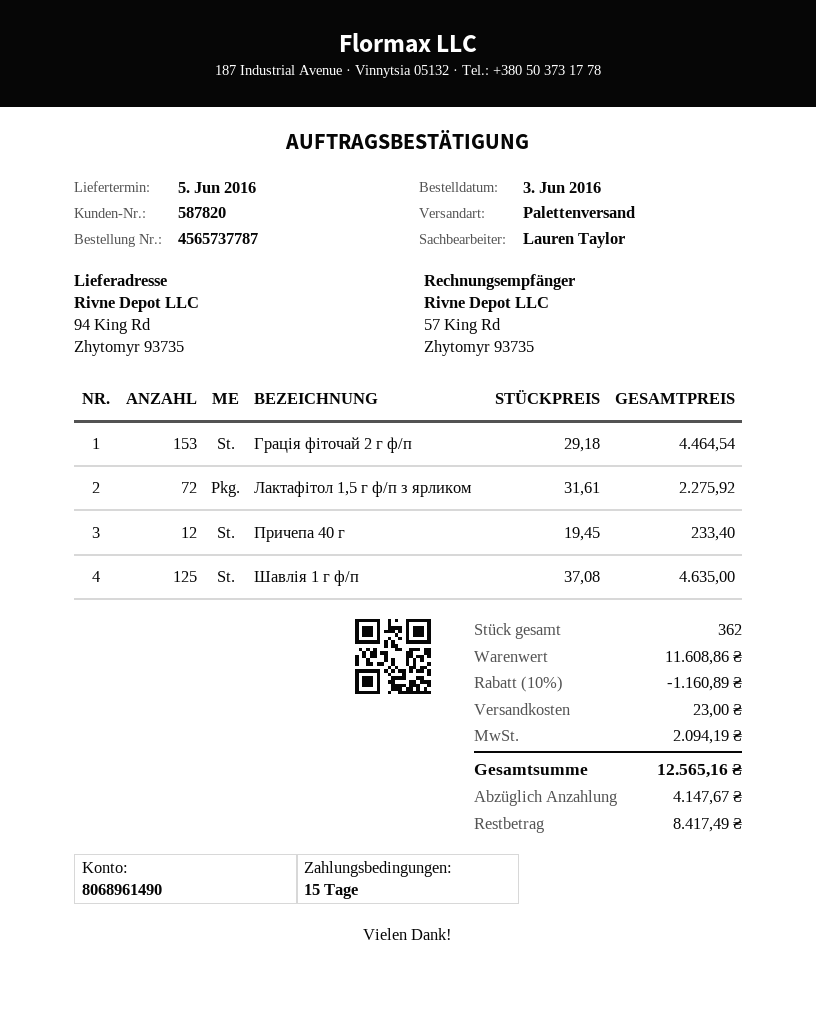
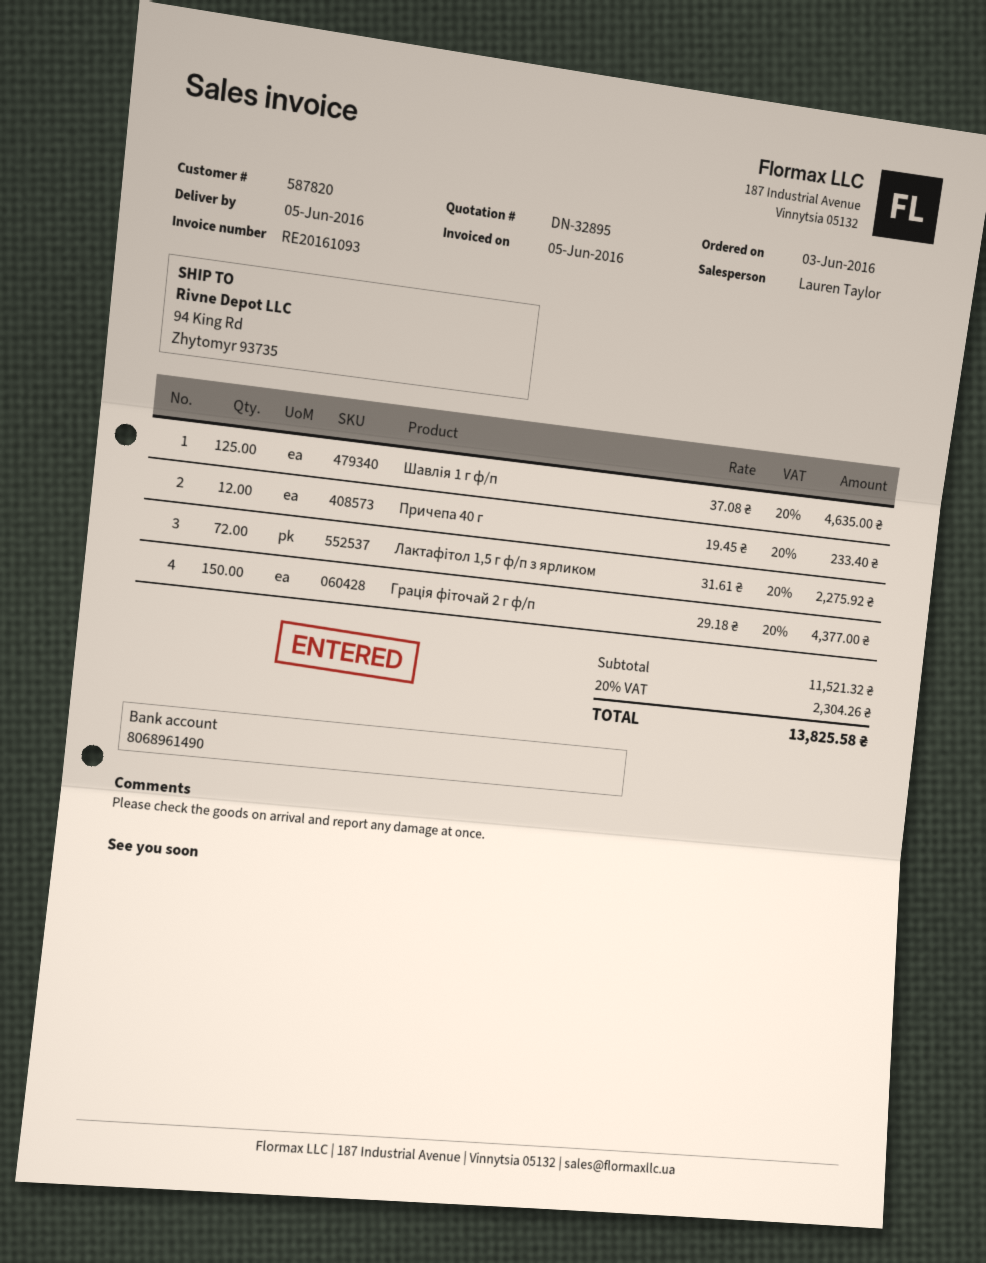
Грація фіточай 2 г ф/п: 153 x 29.18 = 4464.54 -> 150 x 29.18 = 4377.00
subtotal: 11608.86 -> 11521.32
discount: 10% = 1160.89 -> none
shipping: 23.00 -> none
tax: 2094.19 -> 2304.26
total: 12565.16 -> 13825.58

